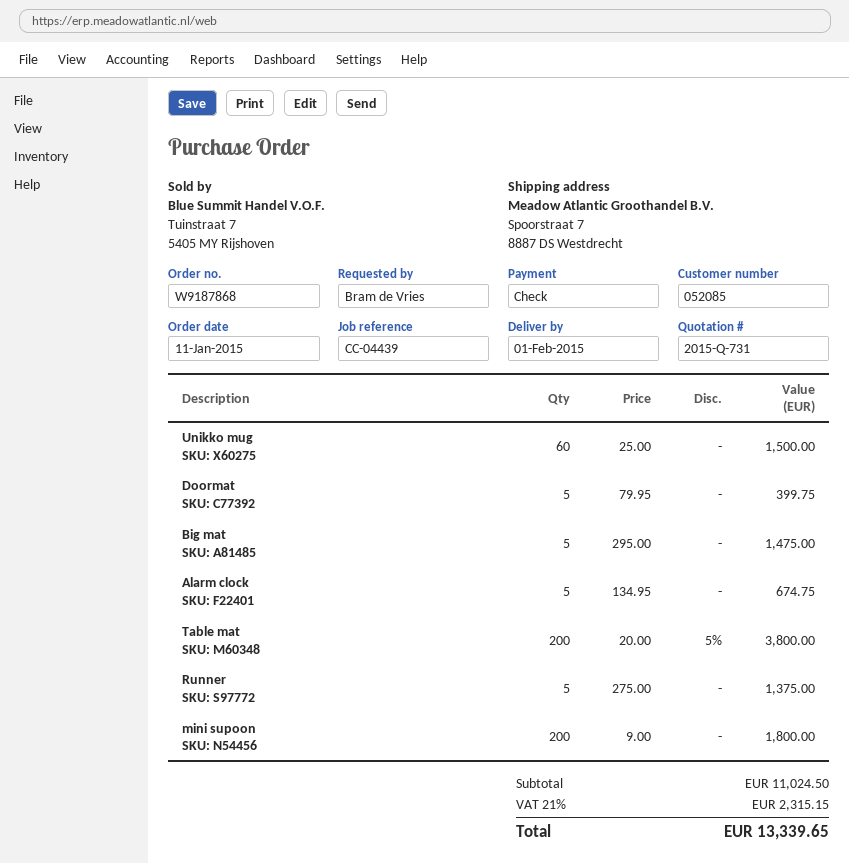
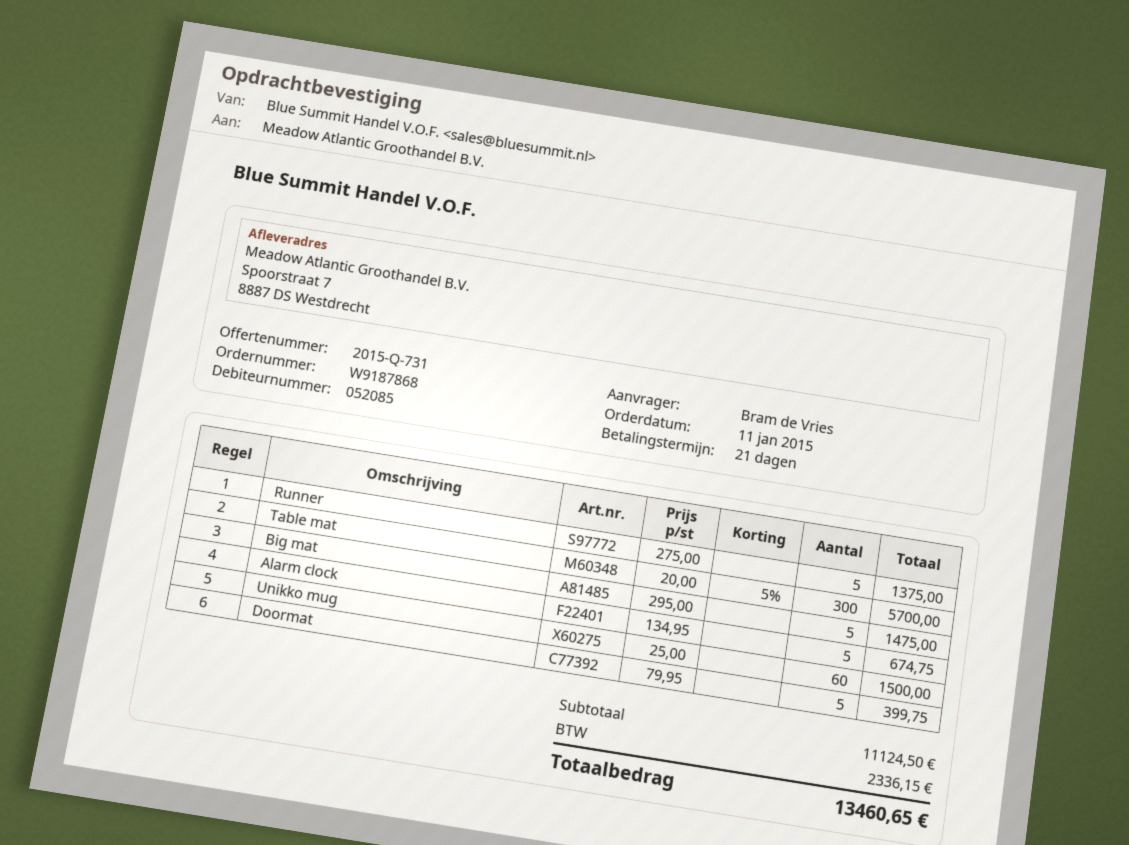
Table mat: 200 x 20.00 - 5% = 3800.00 -> 300 x 20.00 - 5% = 5700.00
mini supoon: 200 x 9.00 = 1800.00 -> none
subtotal: 11024.50 -> 11124.50
tax: 2315.15 -> 2336.15
total: 13339.65 -> 13460.65

